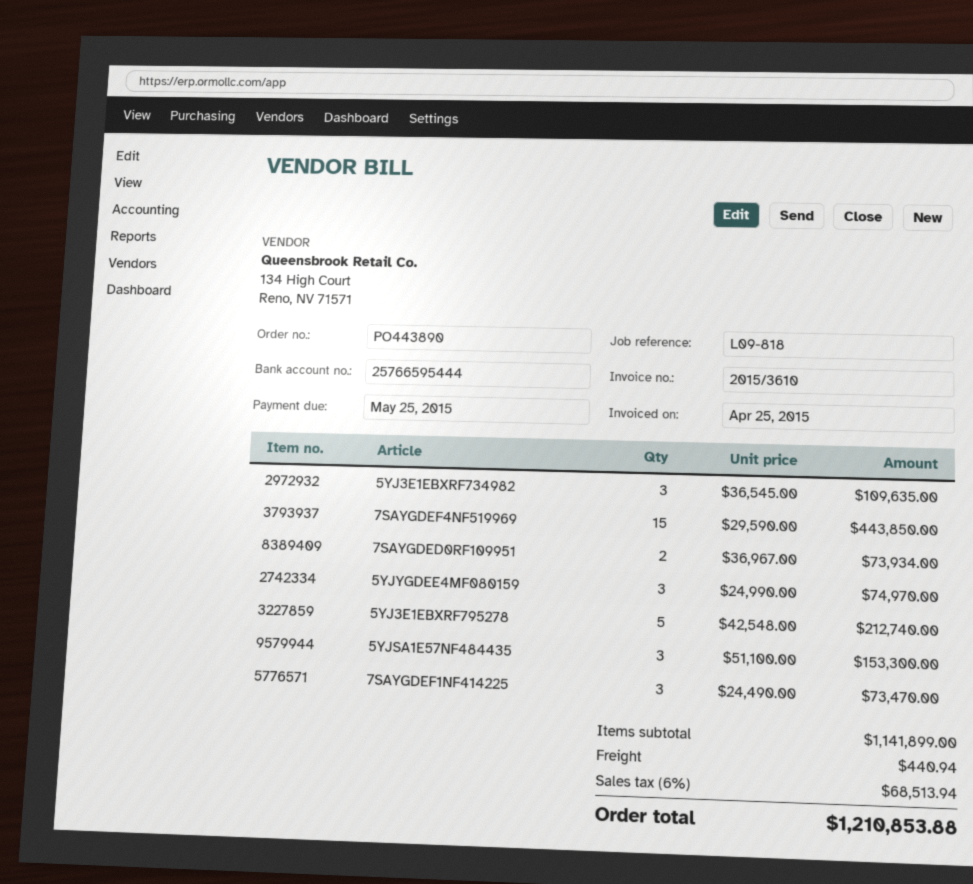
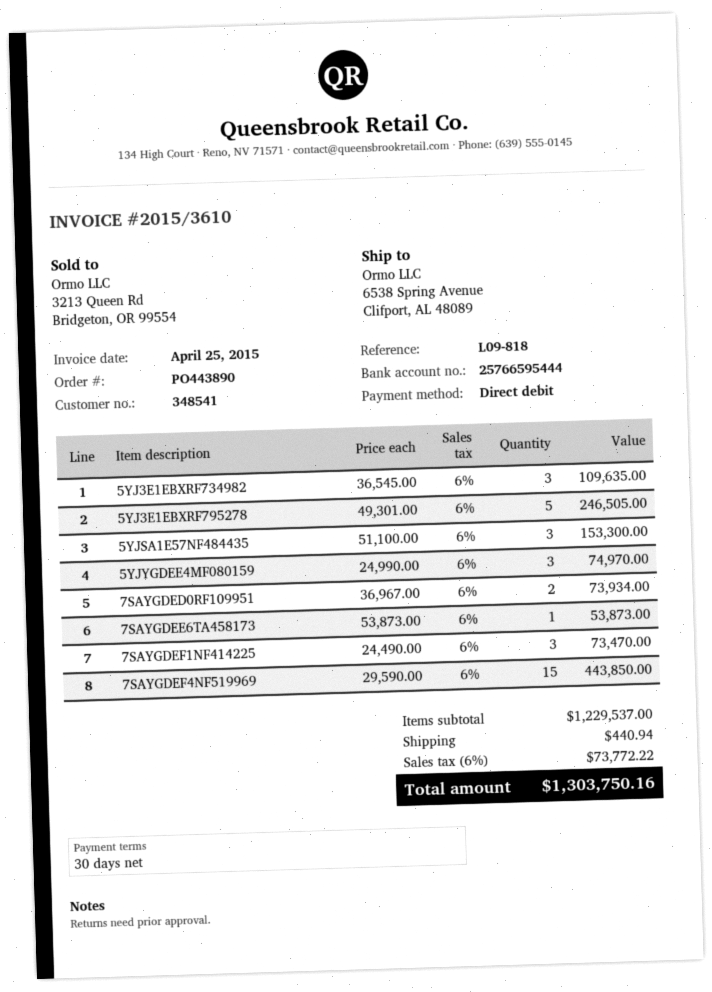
5YJ3E1EBXRF795278: 5 x 42548.00 = 212740.00 -> 5 x 49301.00 = 246505.00
7SAYGDEE6TA458173: none -> 1 x 53873.00 = 53873.00
subtotal: 1141899.00 -> 1229537.00
tax: 6% = 68513.94 -> 6% = 73772.22
total: 1210853.88 -> 1303750.16

